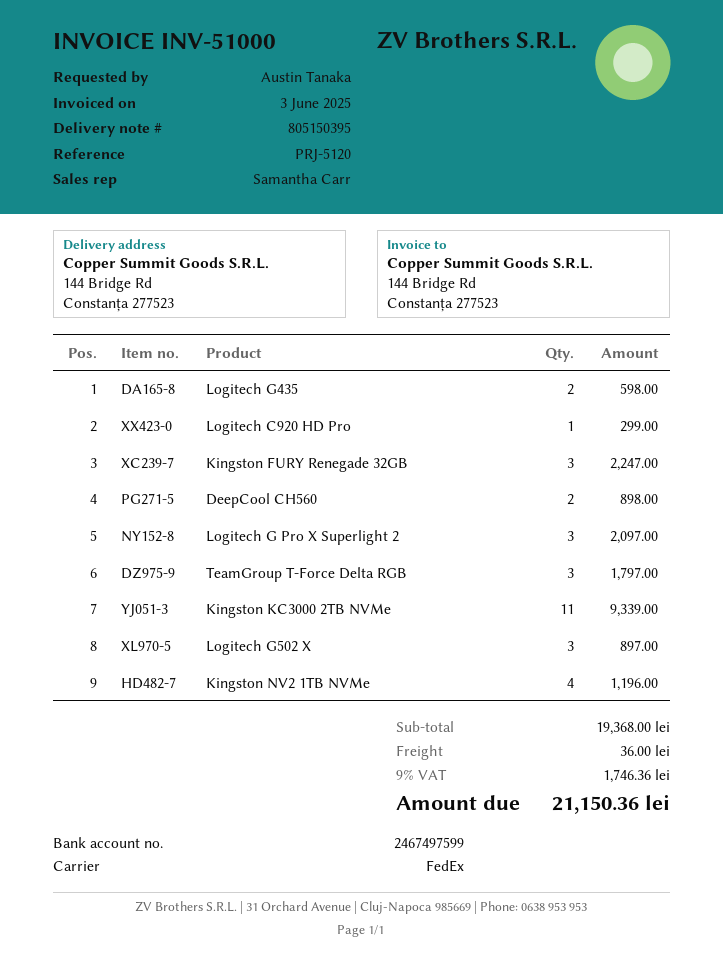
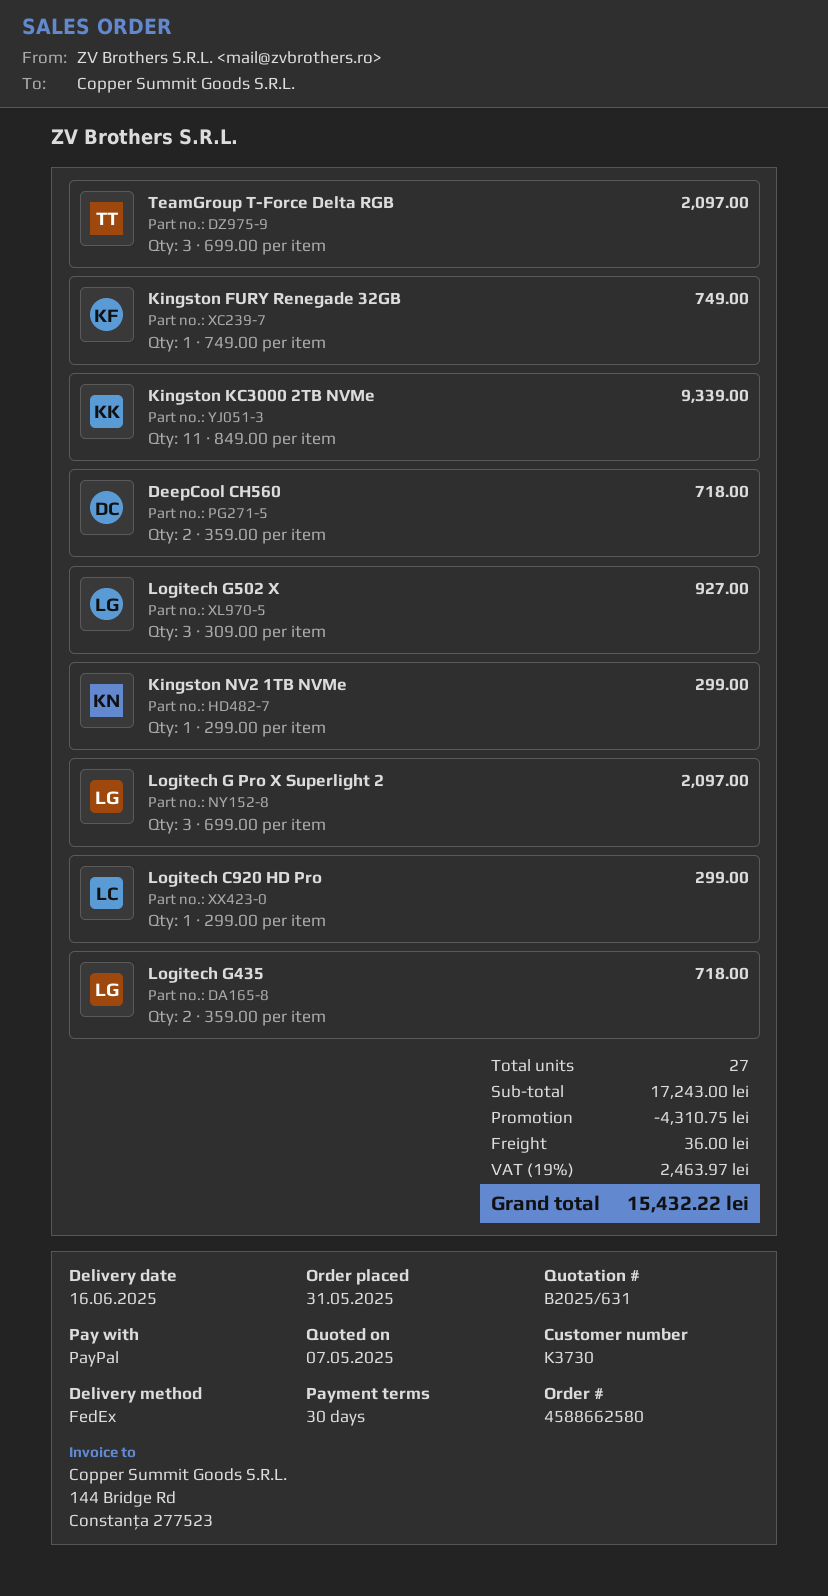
Logitech G435: 2 for 598.00 -> 2 for 718.00
Kingston FURY Renegade 32GB: 3 for 2247.00 -> 1 for 749.00
DeepCool CH560: 2 for 898.00 -> 2 for 718.00
TeamGroup T-Force Delta RGB: 3 for 1797.00 -> 3 for 2097.00
Logitech G502 X: 3 for 897.00 -> 3 for 927.00
Kingston NV2 1TB NVMe: 4 for 1196.00 -> 1 for 299.00
subtotal: 19368.00 -> 17243.00
discount: none -> 4310.75
tax: 9% = 1746.36 -> 19% = 2463.97
total: 21150.36 -> 15432.22

